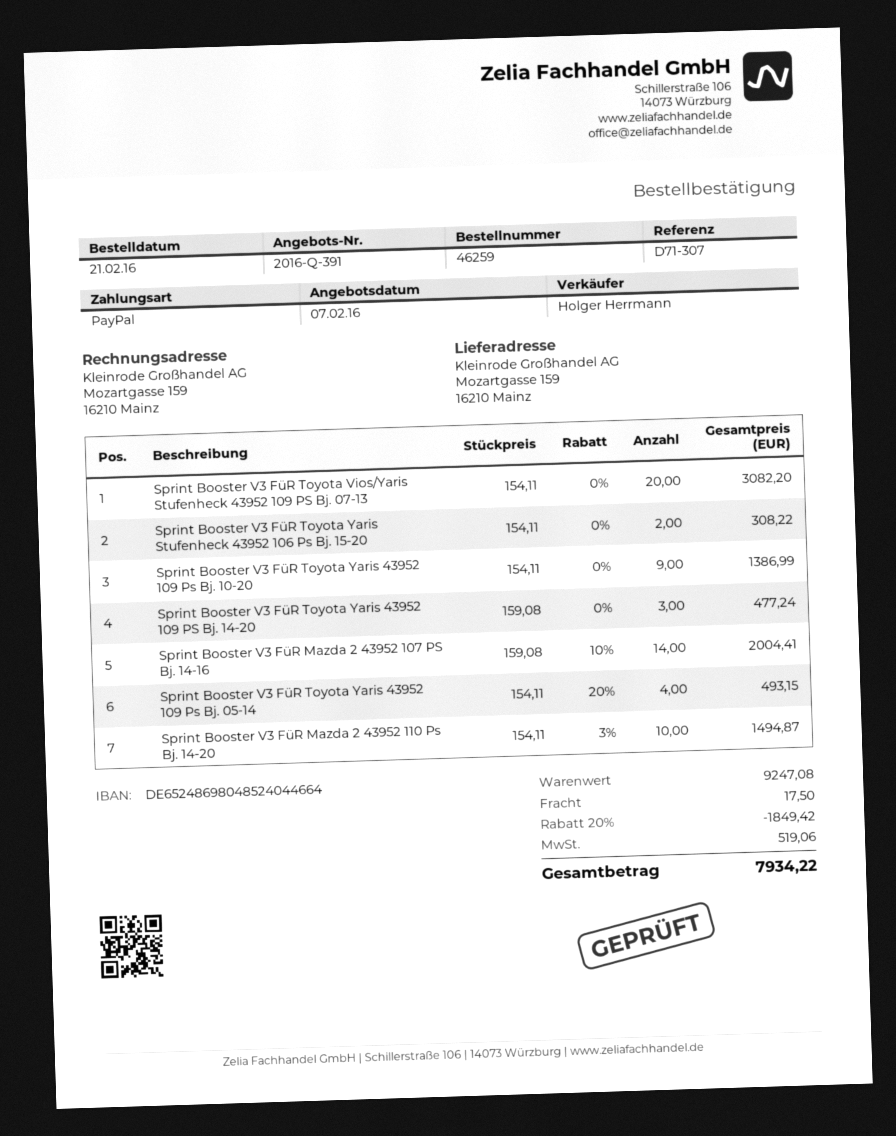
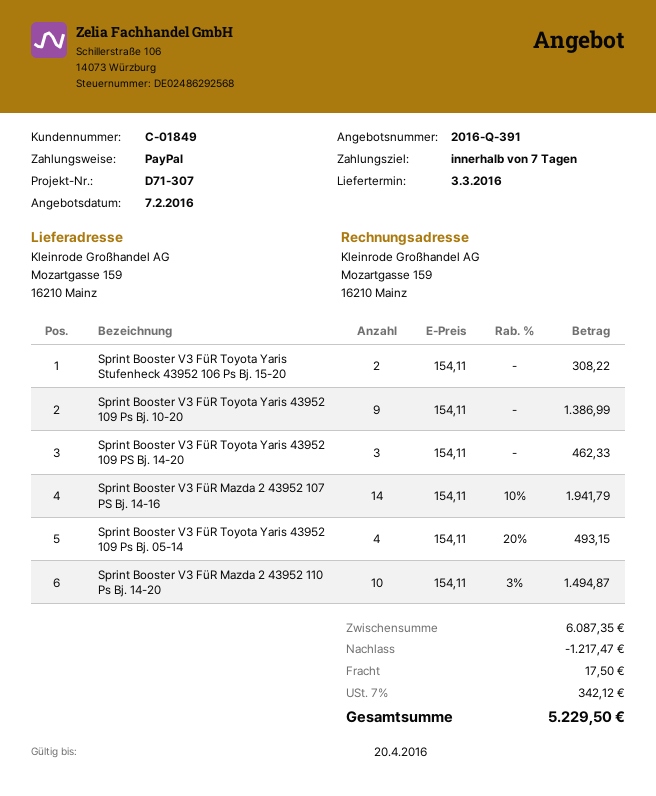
Sprint Booster V3 FüR Toyota Vios/Yaris Stufenheck 43952 109 PS Bj. 07-13: 20 x 154.11 = 3082.20 -> none
Sprint Booster V3 FüR Toyota Yaris 43952 109 PS Bj. 14-20: 3 x 159.08 = 477.24 -> 3 x 154.11 = 462.33
Sprint Booster V3 FüR Mazda 2 43952 107 PS Bj. 14-16: 14 x 159.08 - 10% = 2004.41 -> 14 x 154.11 - 10% = 1941.79
subtotal: 9247.08 -> 6087.35
discount: 1849.42 -> 1217.47
tax: 519.06 -> 342.12
total: 7934.22 -> 5229.50

